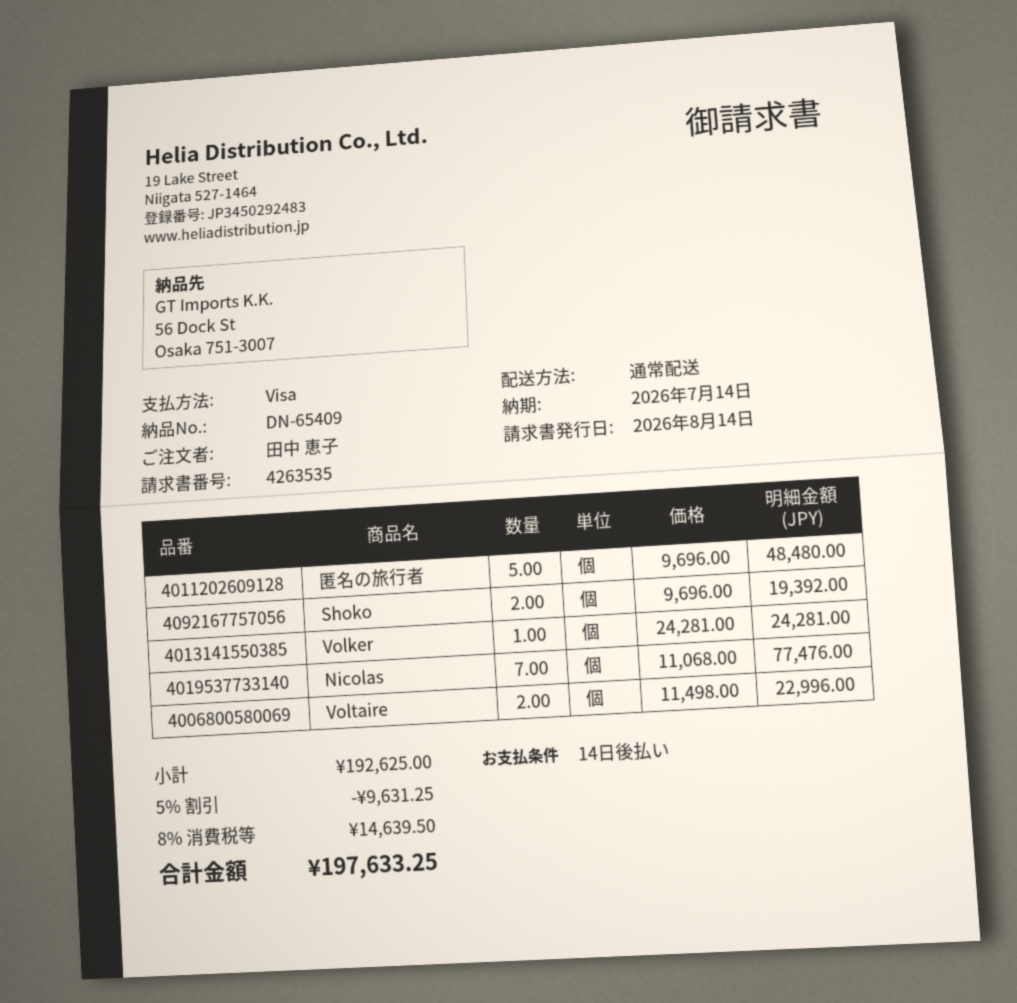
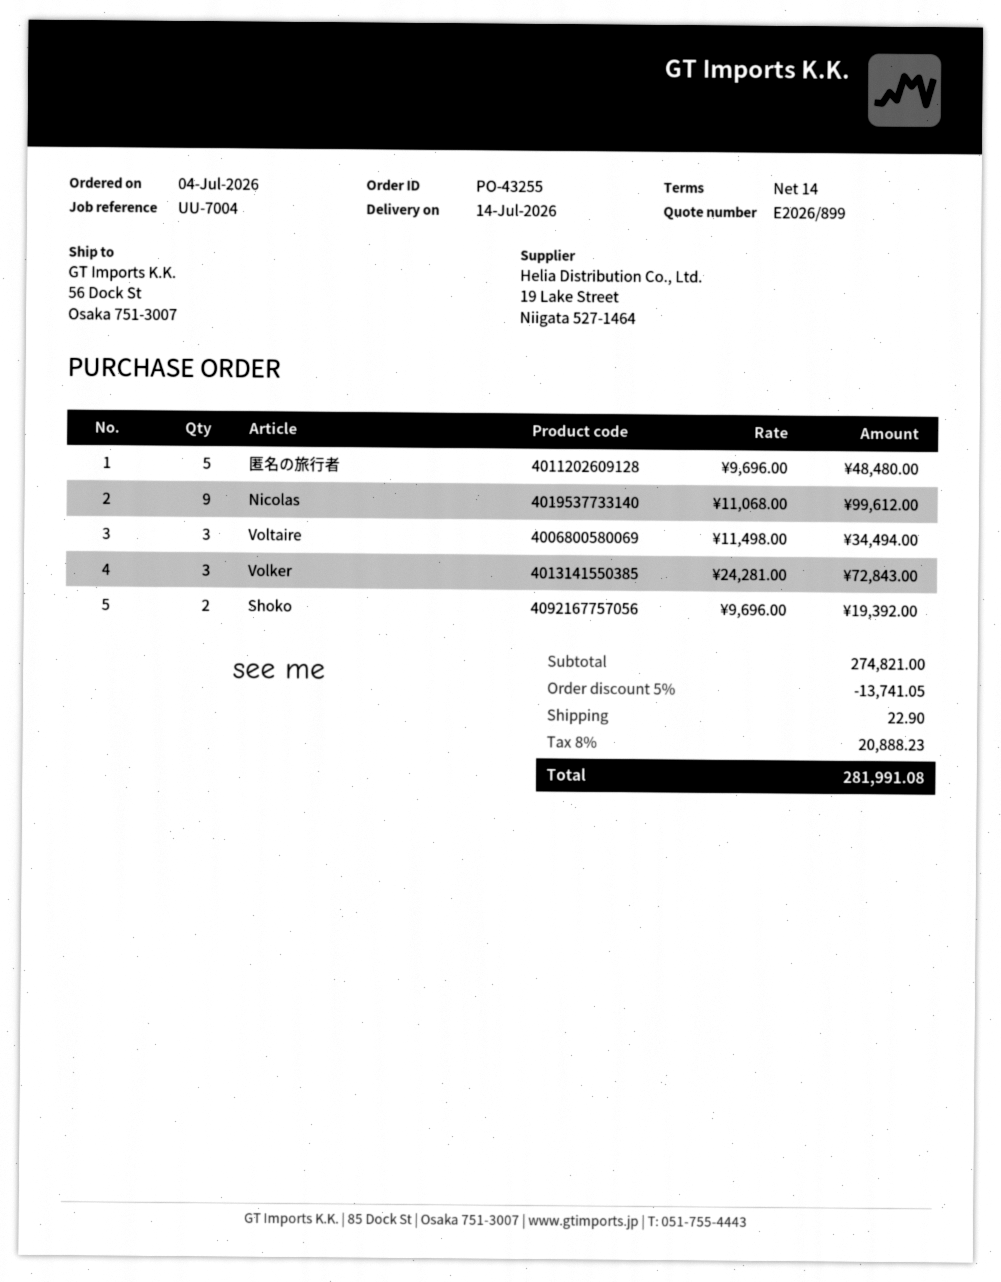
Volker: 1 x 24281.00 = 24281.00 -> 3 x 24281.00 = 72843.00
Nicolas: 7 x 11068.00 = 77476.00 -> 9 x 11068.00 = 99612.00
Voltaire: 2 x 11498.00 = 22996.00 -> 3 x 11498.00 = 34494.00
subtotal: 192625.00 -> 274821.00
discount: 5% = 9631.25 -> 5% = 13741.05
shipping: none -> 22.90
tax: 8% = 14639.50 -> 8% = 20888.23
total: 197633.25 -> 281991.08

